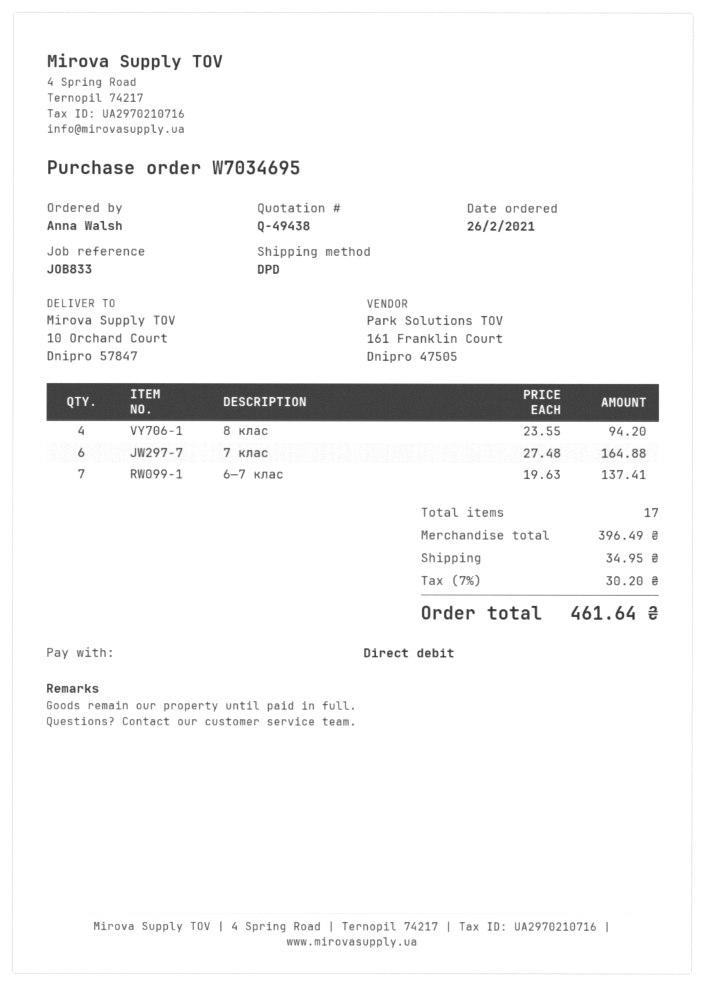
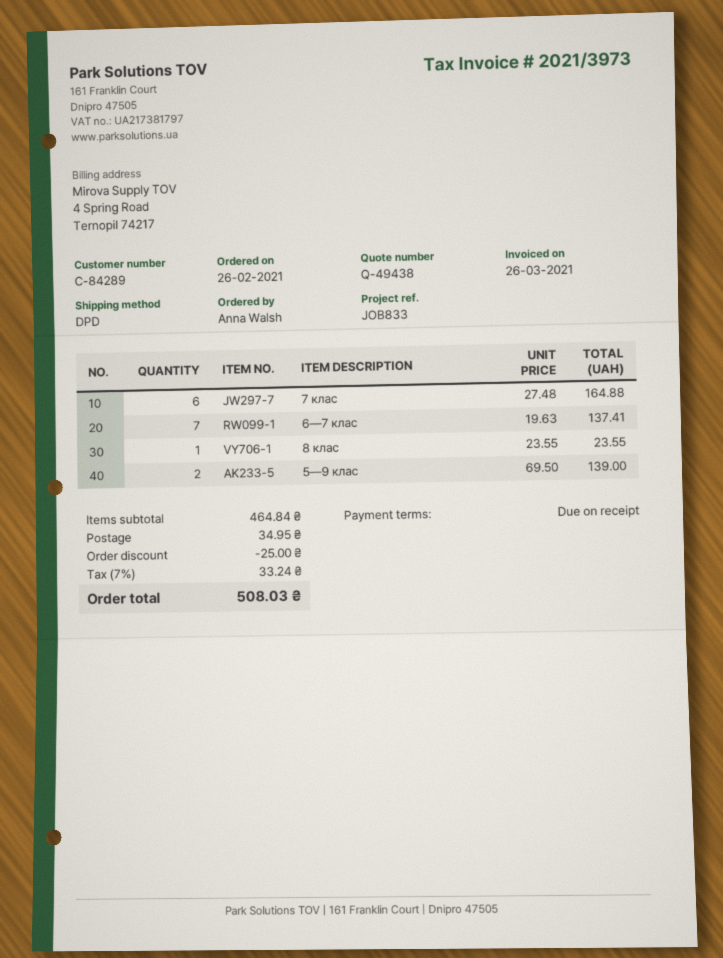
8 клас: 4 x 23.55 = 94.20 -> 1 x 23.55 = 23.55
5—9 клас: none -> 2 x 69.50 = 139.00
subtotal: 396.49 -> 464.84
discount: none -> 25.00
tax: 7% = 30.20 -> 7% = 33.24
total: 461.64 -> 508.03

